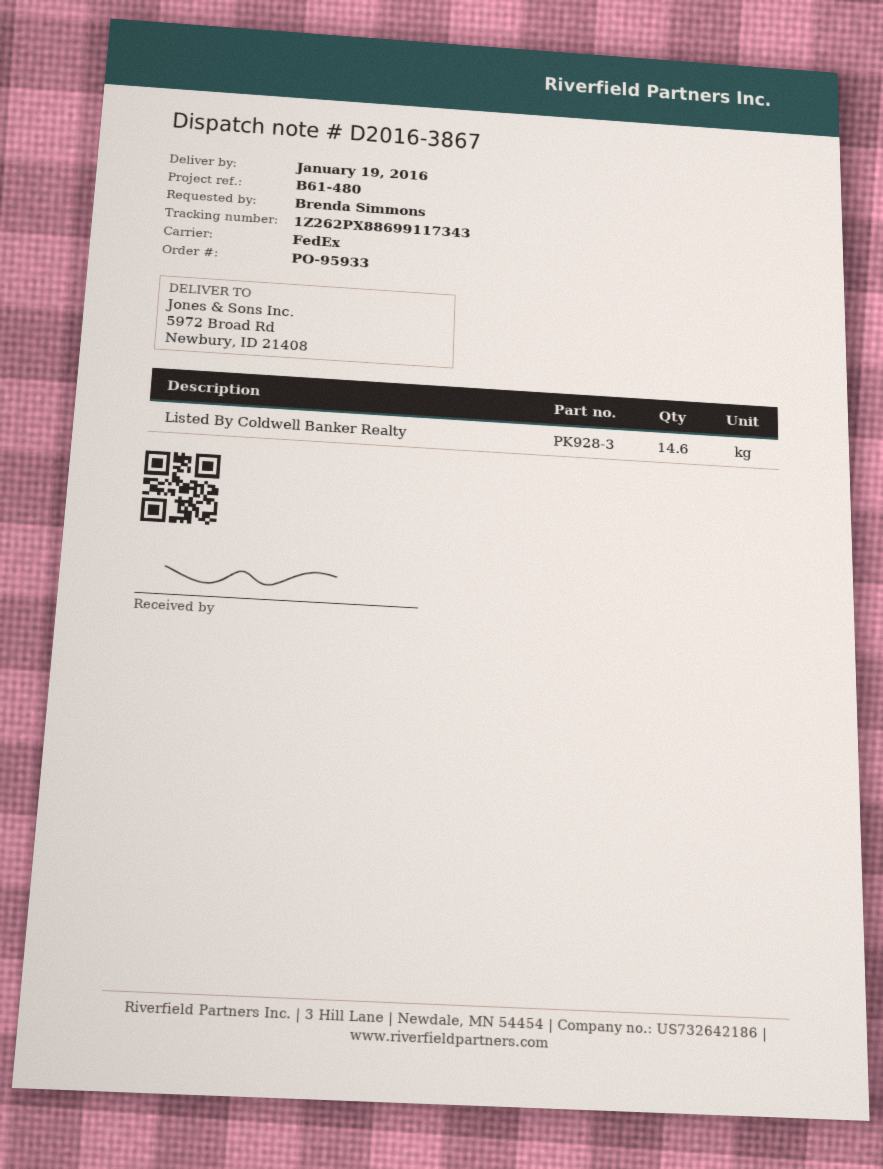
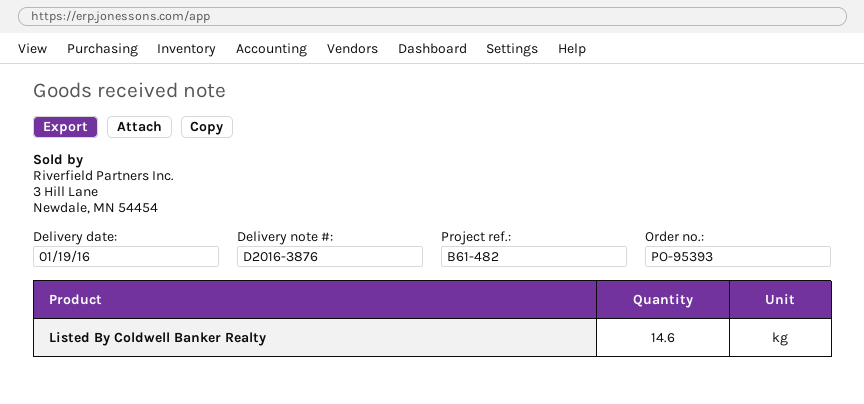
order number: PO-95933 -> PO-95393
delivery note number: D2016-3867 -> D2016-3876
reference: B61-480 -> B61-482

